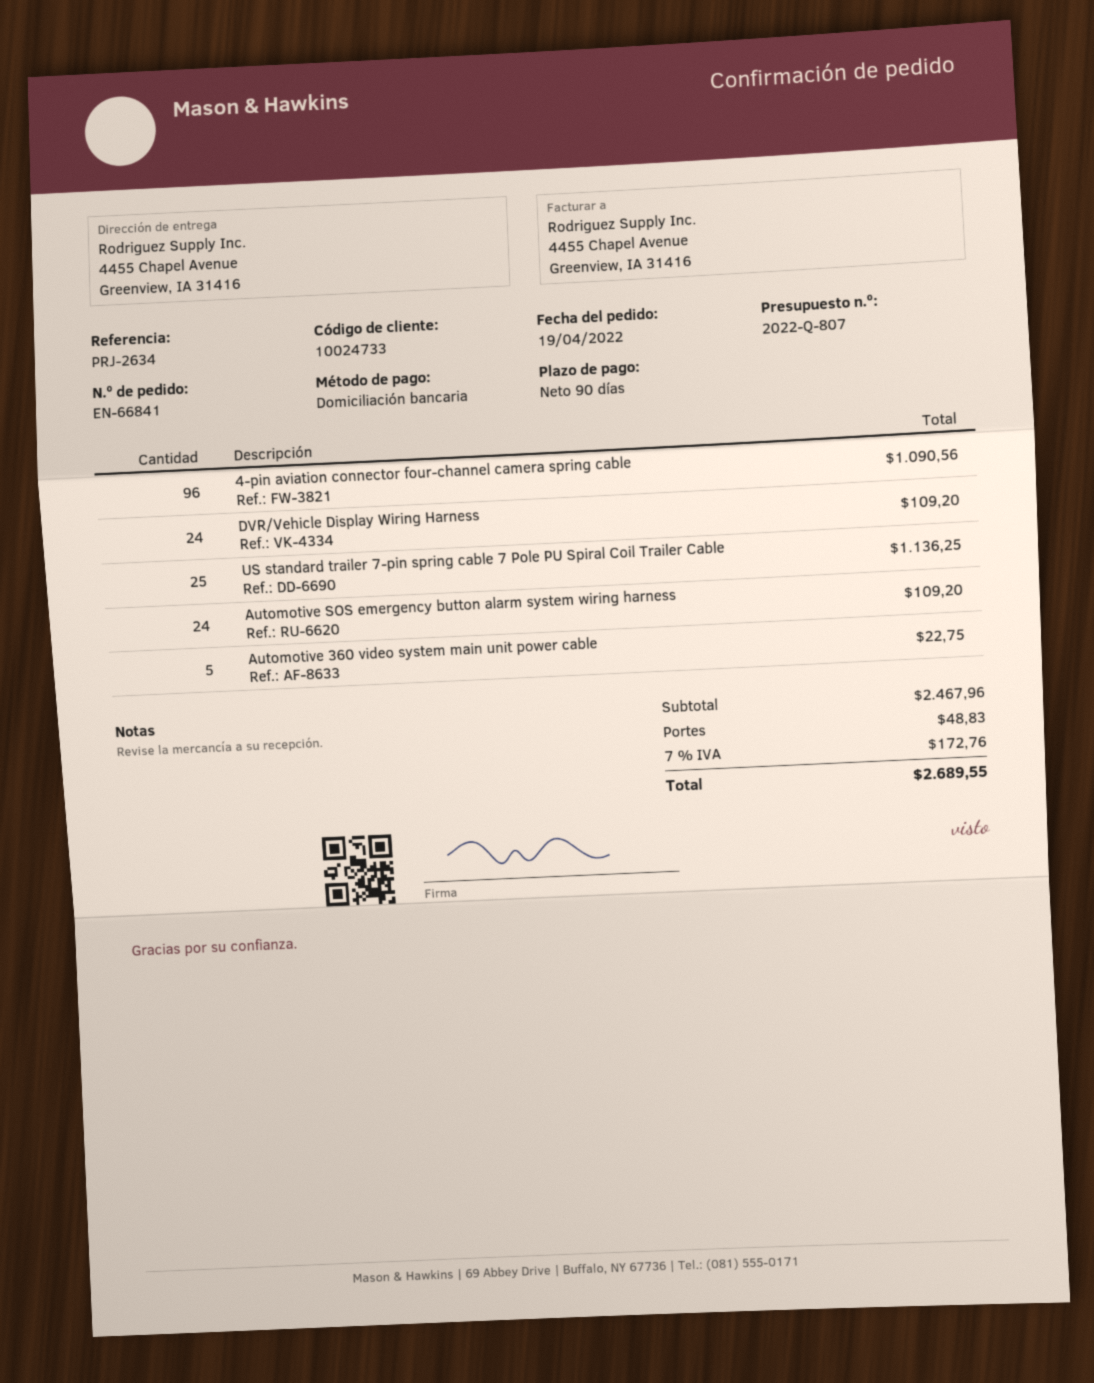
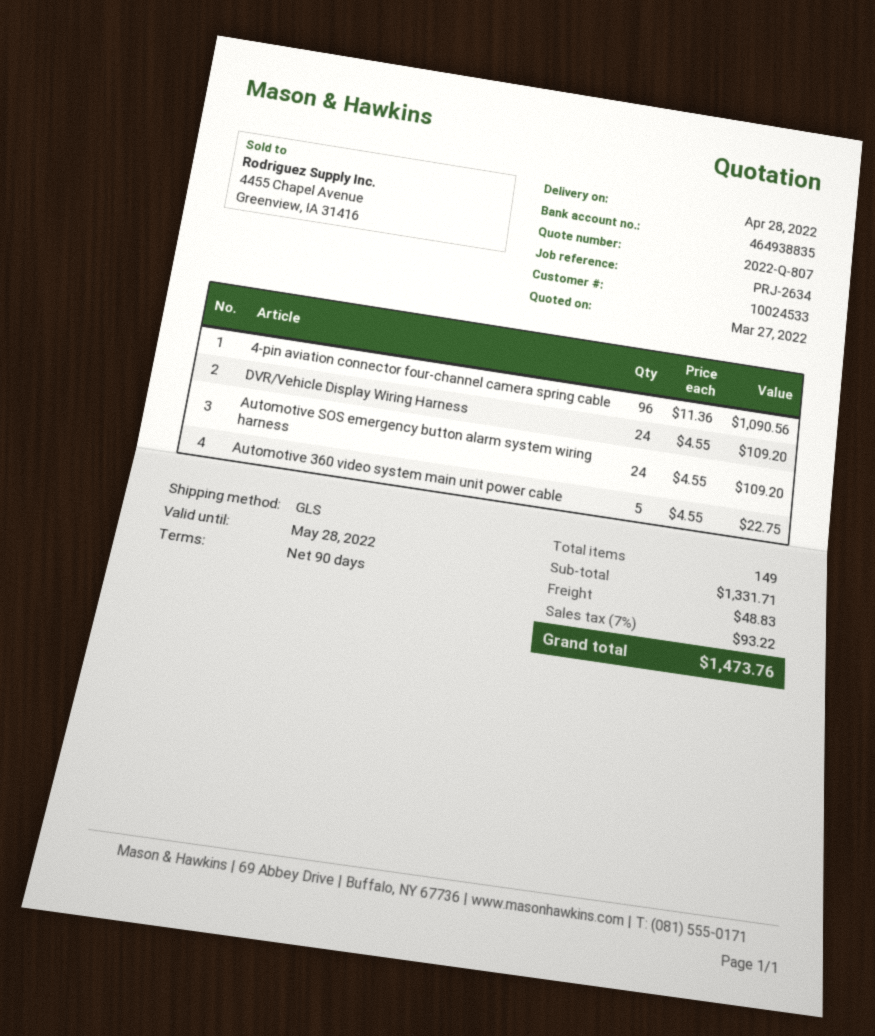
customer number: 10024733 -> 10024533
US standard trailer 7-pin spring cable 7 Pole PU Spiral Coil Trailer Cable: 25 for 1136.25 -> none
subtotal: 2467.96 -> 1331.71
tax: 7% = 172.76 -> 7% = 93.22
total: 2689.55 -> 1473.76

